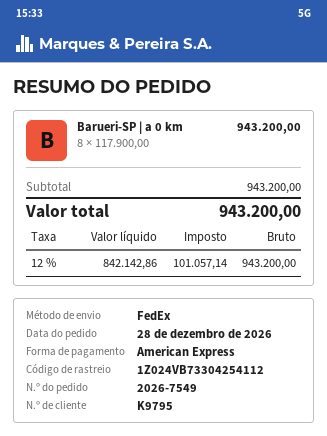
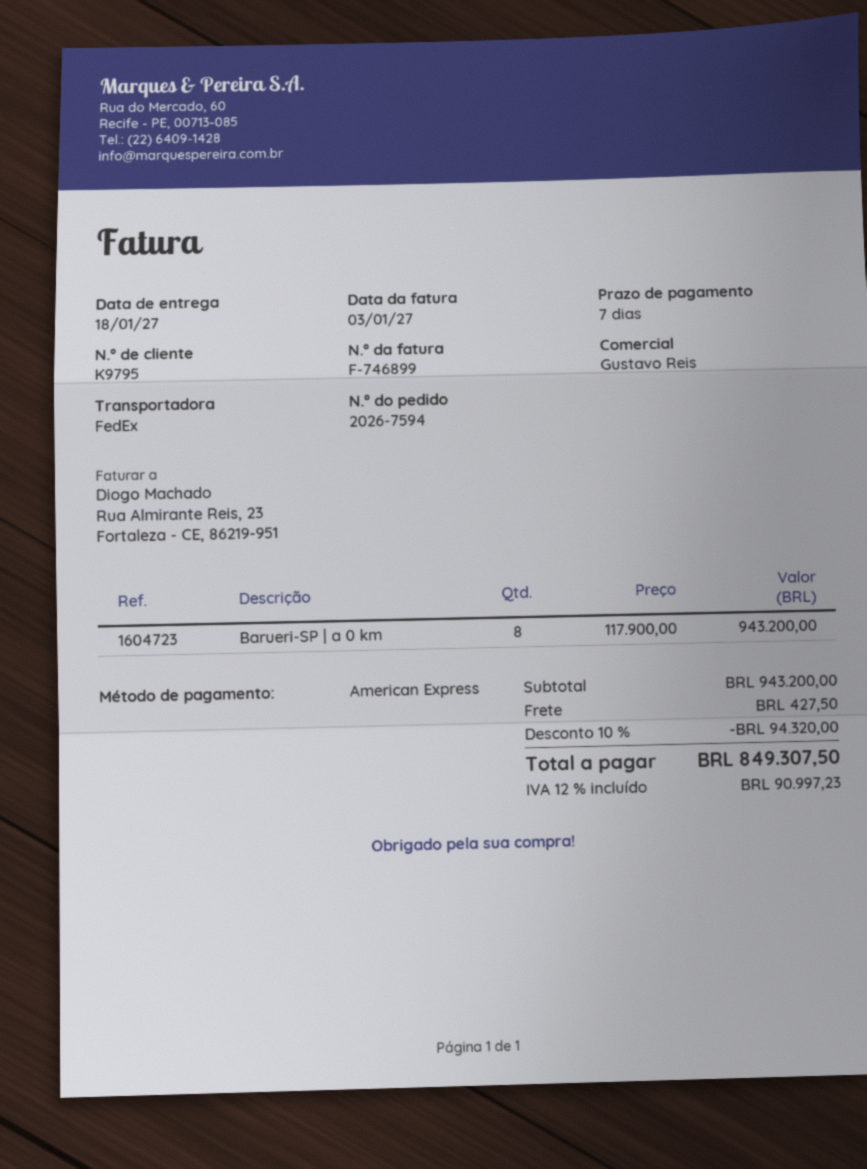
order number: 2026-7549 -> 2026-7594
discount: none -> 10% = 94320.00
shipping: none -> 427.50
tax: 12% = 101057.14 -> 12% = 90997.23
total: 943200.00 -> 849307.50

